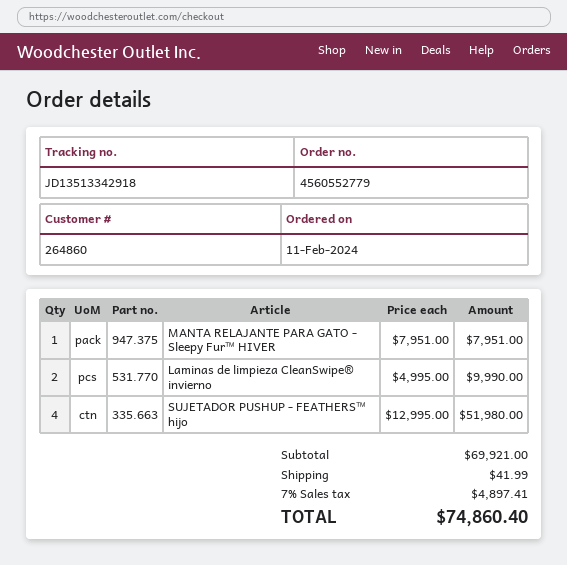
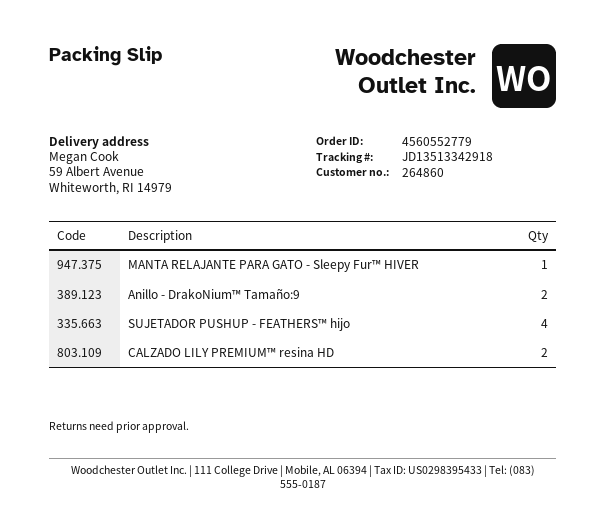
Laminas de limpieza CleanSwipe® invierno: 2 -> none
Anillo - DrakoNium™ Tamaño:9: none -> 2
CALZADO LILY PREMIUM™ resina HD: none -> 2

